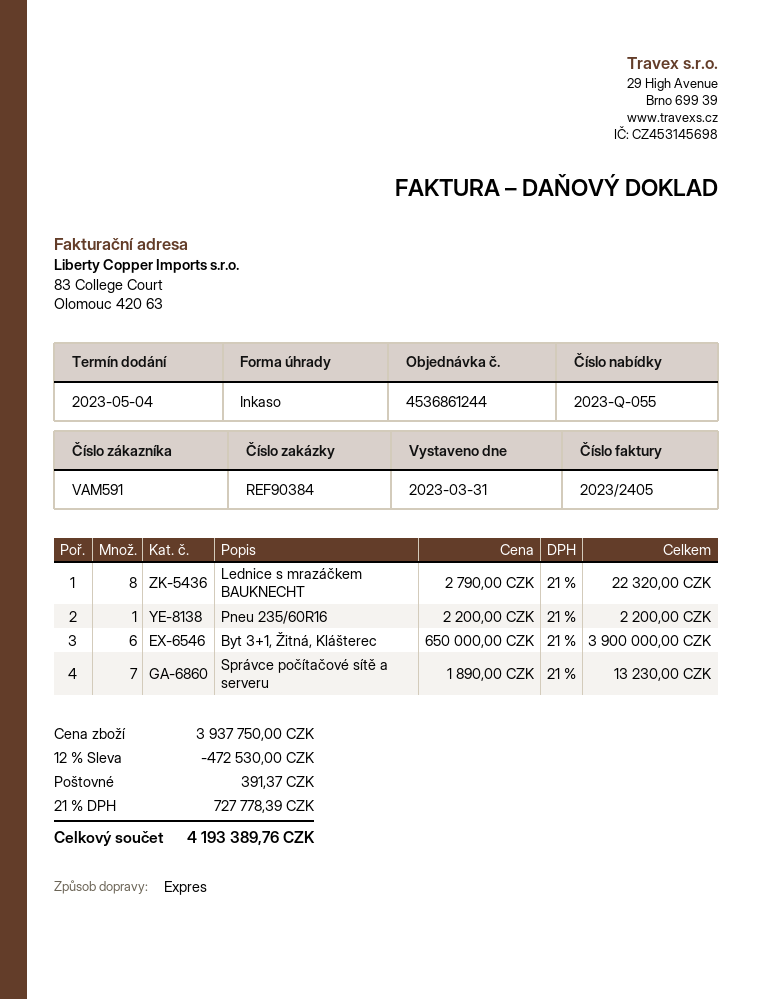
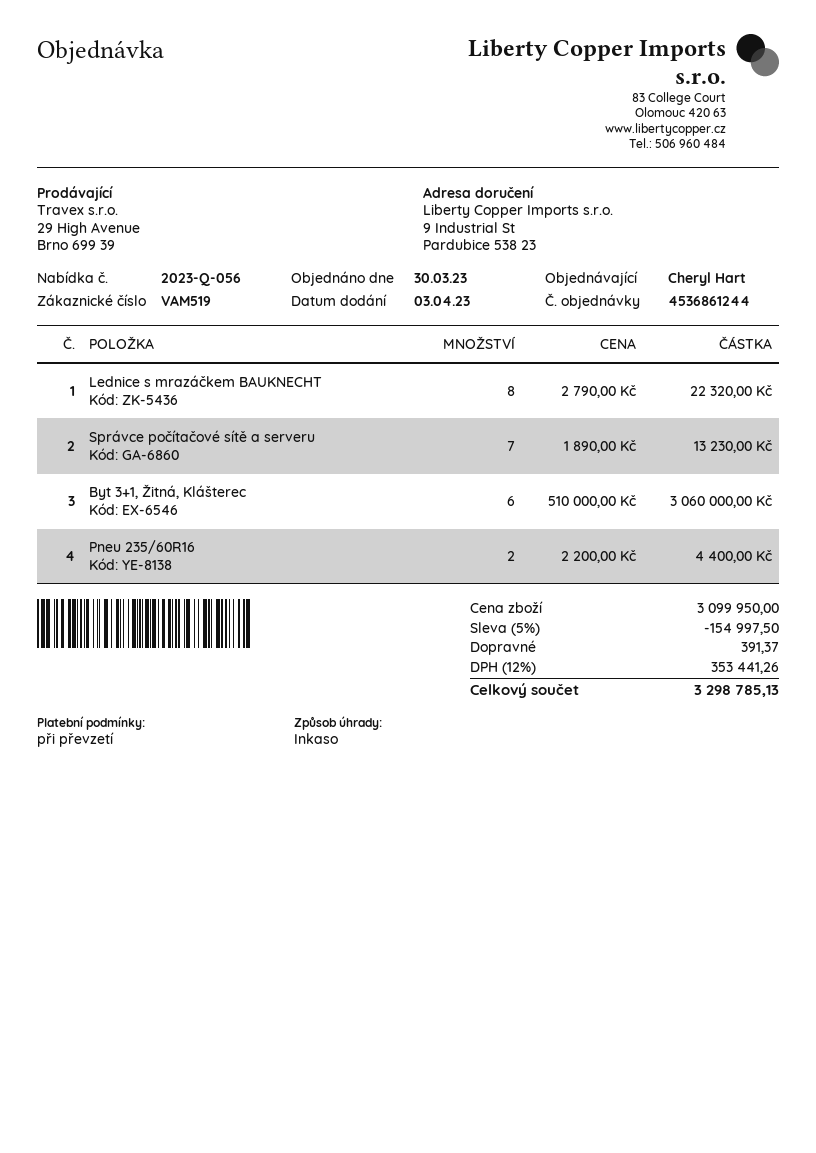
quote number: 2023-Q-055 -> 2023-Q-056
delivery date: 2023-05-04 -> 2023-04-03
customer number: VAM591 -> VAM519
Pneu 235/60R16: 1 x 2200.00 = 2200.00 -> 2 x 2200.00 = 4400.00
Byt 3+1, Žitná, Klášterec: 6 x 650000.00 = 3900000.00 -> 6 x 510000.00 = 3060000.00
subtotal: 3937750.00 -> 3099950.00
discount: 12% = 472530.00 -> 5% = 154997.50
tax: 21% = 727778.39 -> 12% = 353441.26
total: 4193389.76 -> 3298785.13

